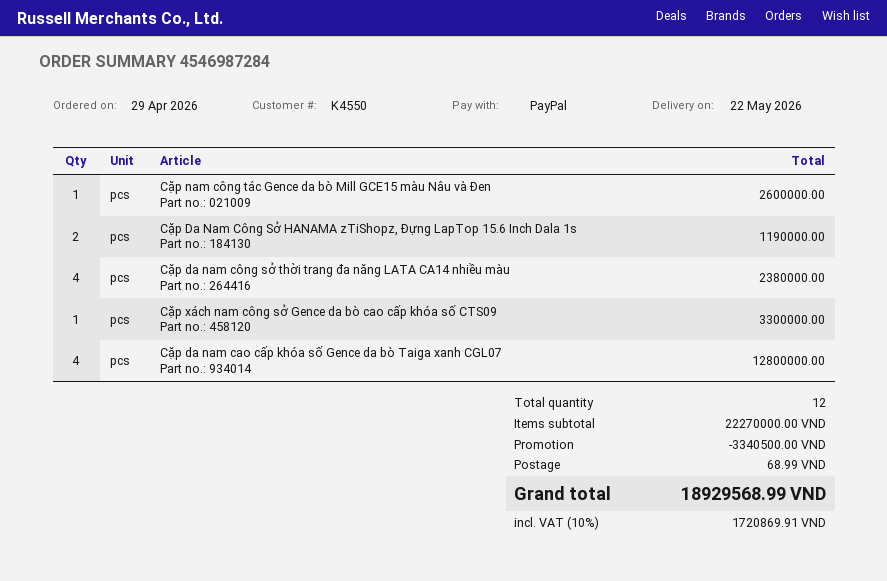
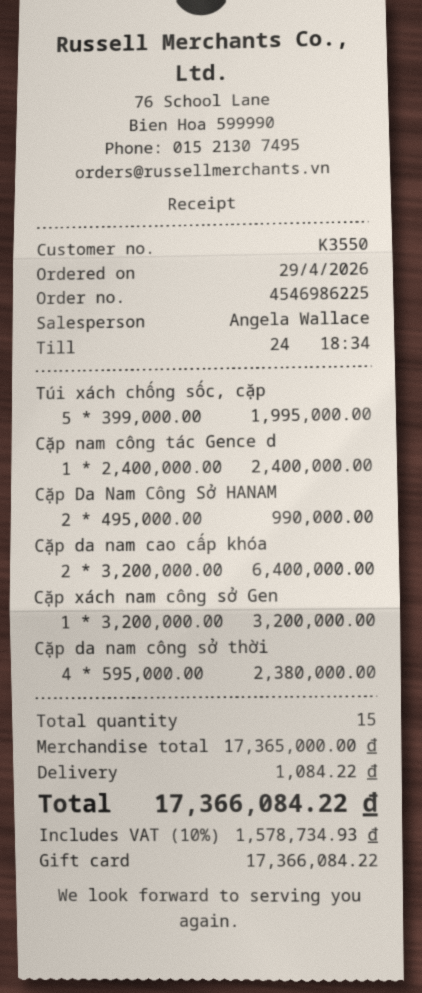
order number: 4546987284 -> 4546986225
customer number: K4550 -> K3550
payment method: PayPal -> gift card
Cặp nam công tác Gence da bò Mill GCE15 màu Nâu và Đen: 1 for 2600000.00 -> 1 for 2400000.00
Cặp Da Nam Công Sở HANAMA zTiShopz, Đựng LapTop 15.6 Inch Dala 1s: 2 for 1190000.00 -> 2 for 990000.00
Cặp xách nam công sở Gence da bò cao cấp khóa số CTS09: 1 for 3300000.00 -> 1 for 3200000.00
Cặp da nam cao cấp khóa số Gence da bò Taiga xanh CGL07: 4 for 12800000.00 -> 2 for 6400000.00
Túi xách chống sốc, cặp: none -> 5 for 1995000.00
total quantity: 12 -> 15
subtotal: 22270000.00 -> 17365000.00
discount: 3340500.00 -> none
shipping: 68.99 -> 1084.22
tax: 10% = 1720869.91 -> 10% = 1578734.93
total: 18929568.99 -> 17366084.22

